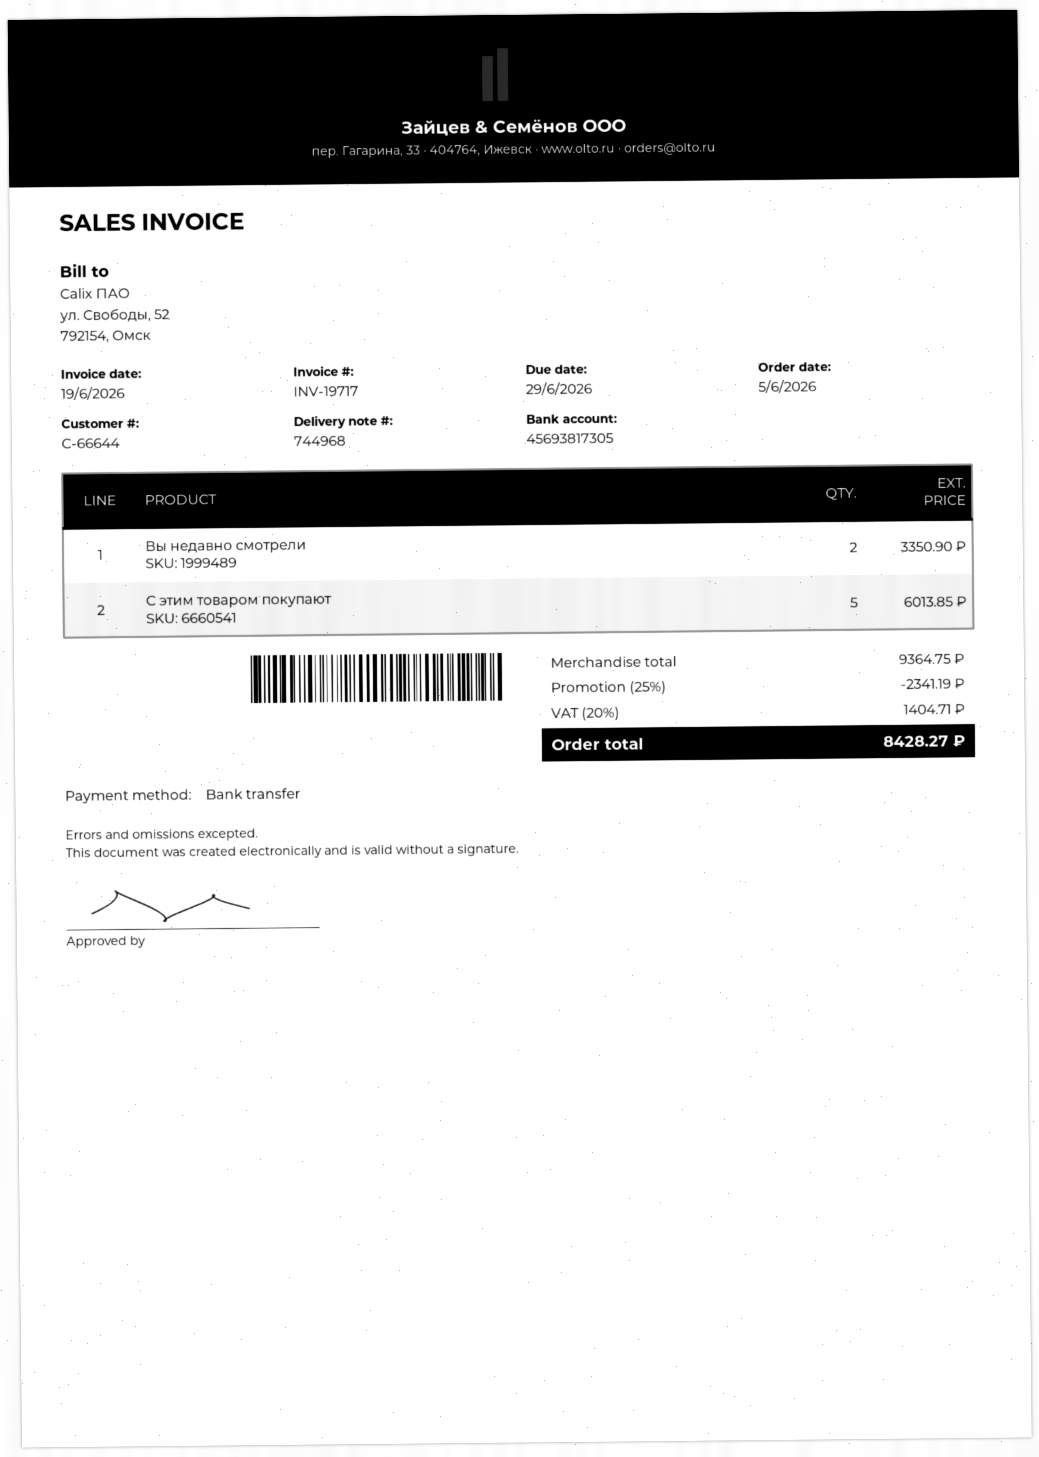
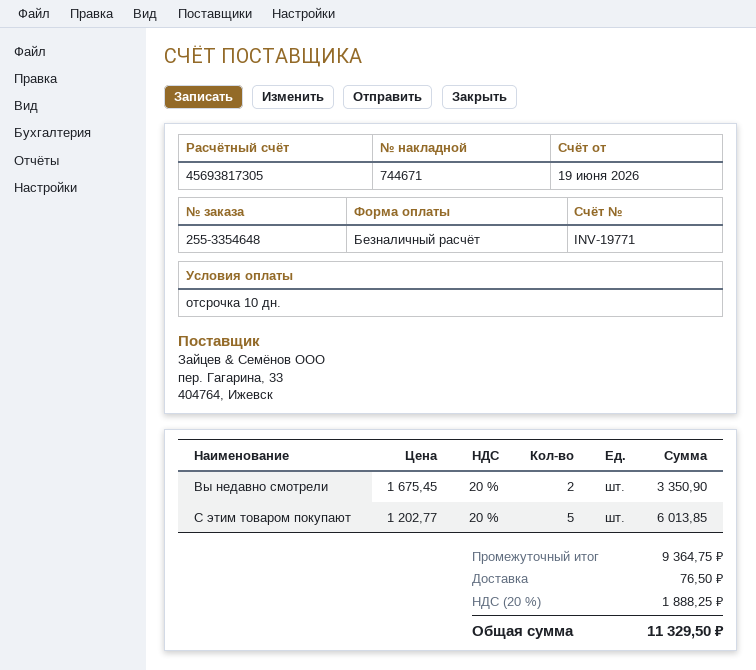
delivery note number: 744968 -> 744671
invoice number: INV-19717 -> INV-19771
discount: 25% = 2341.19 -> none
shipping: none -> 76.50
tax: 20% = 1404.71 -> 20% = 1888.25
total: 8428.27 -> 11329.50

